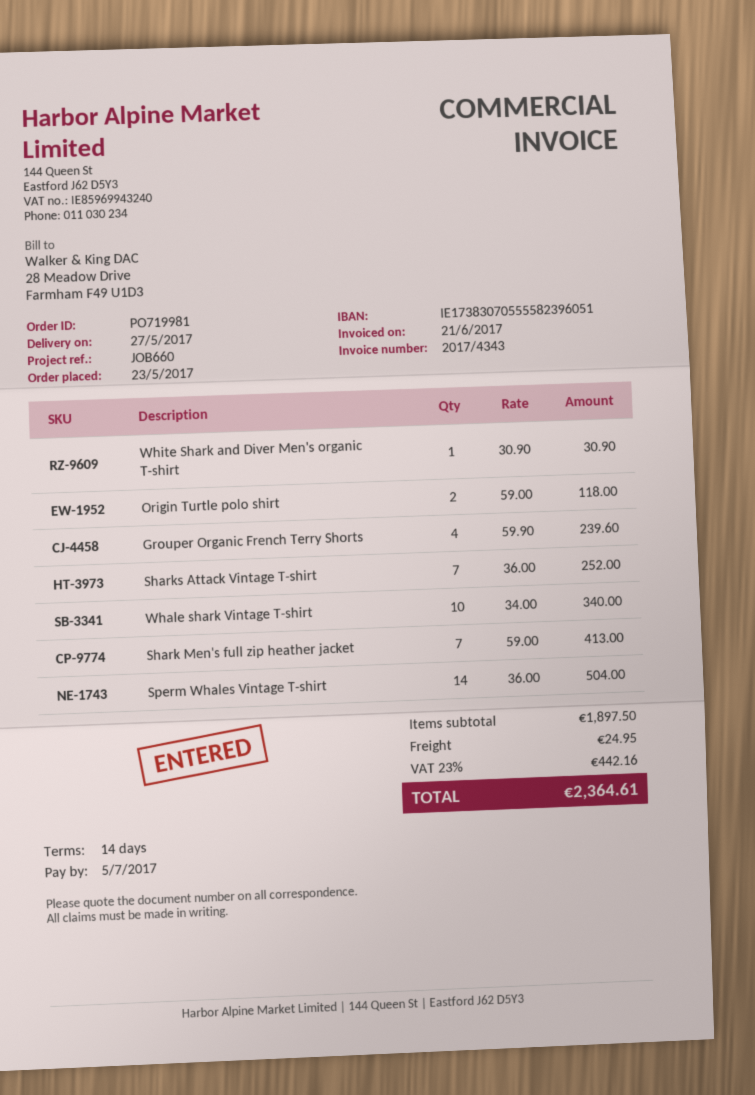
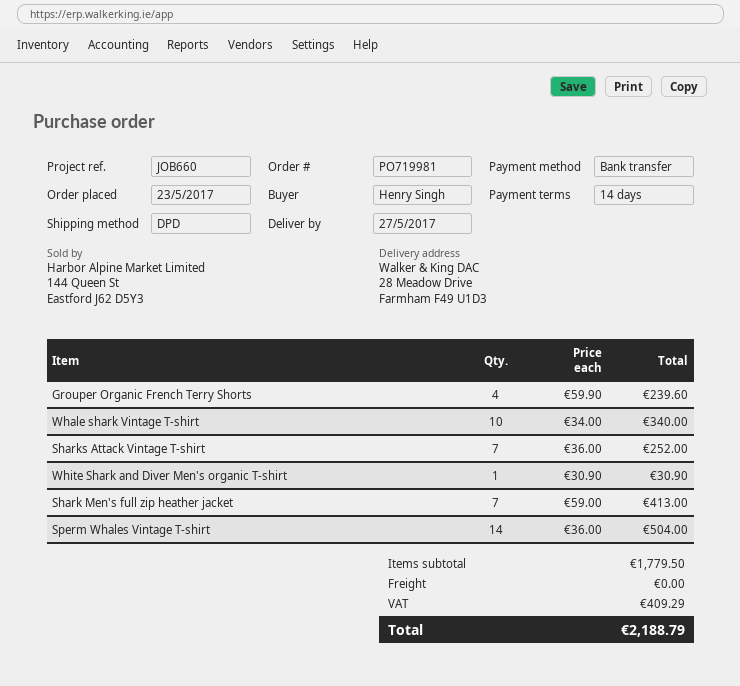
Origin Turtle polo shirt: 2 x 59.00 = 118.00 -> none
subtotal: 1897.50 -> 1779.50
shipping: 24.95 -> 0.00
tax: 442.16 -> 409.29
total: 2364.61 -> 2188.79

